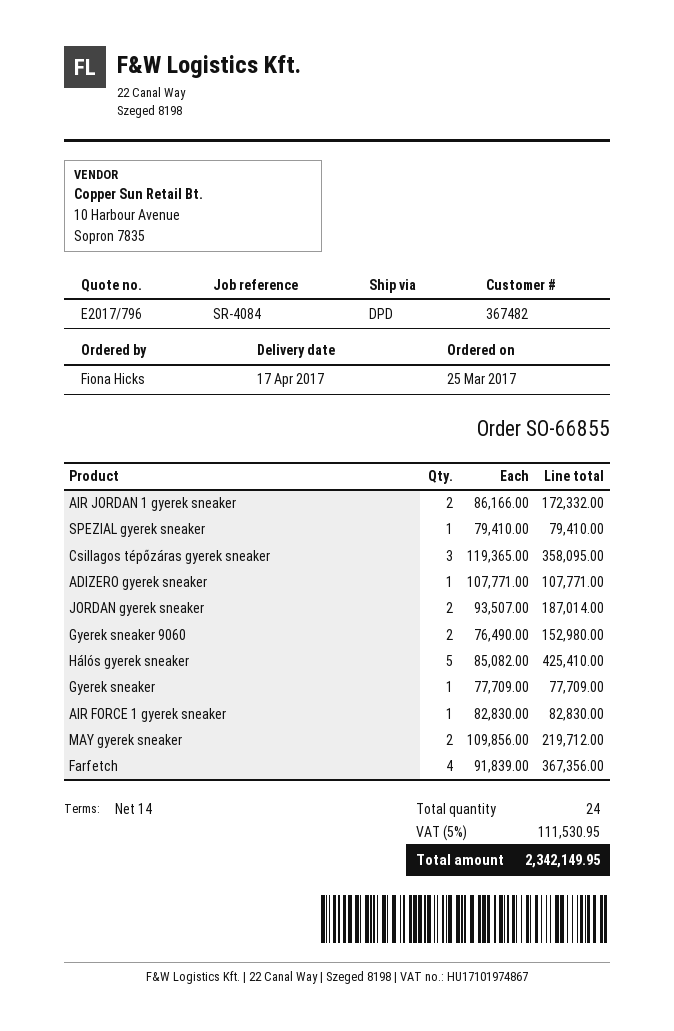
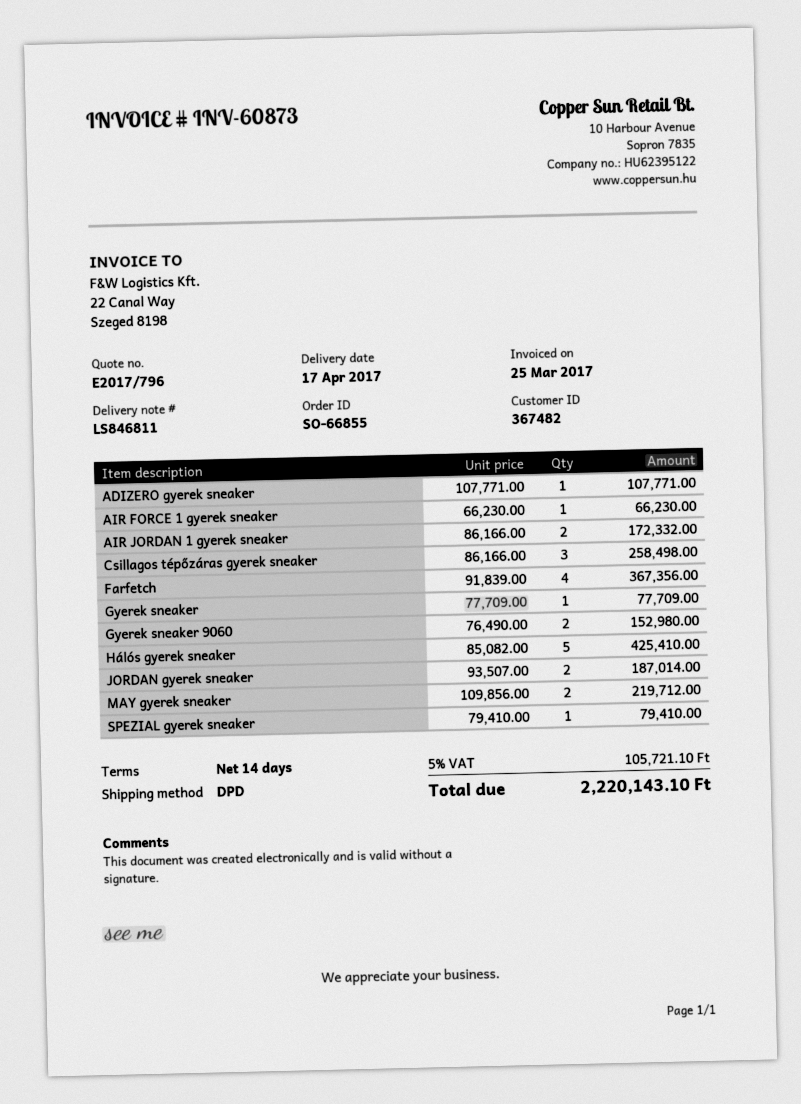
Csillagos tépőzáras gyerek sneaker: 3 x 119365.00 = 358095.00 -> 3 x 86166.00 = 258498.00
AIR FORCE 1 gyerek sneaker: 1 x 82830.00 = 82830.00 -> 1 x 66230.00 = 66230.00
tax: 5% = 111530.95 -> 5% = 105721.10
total: 2342149.95 -> 2220143.10

